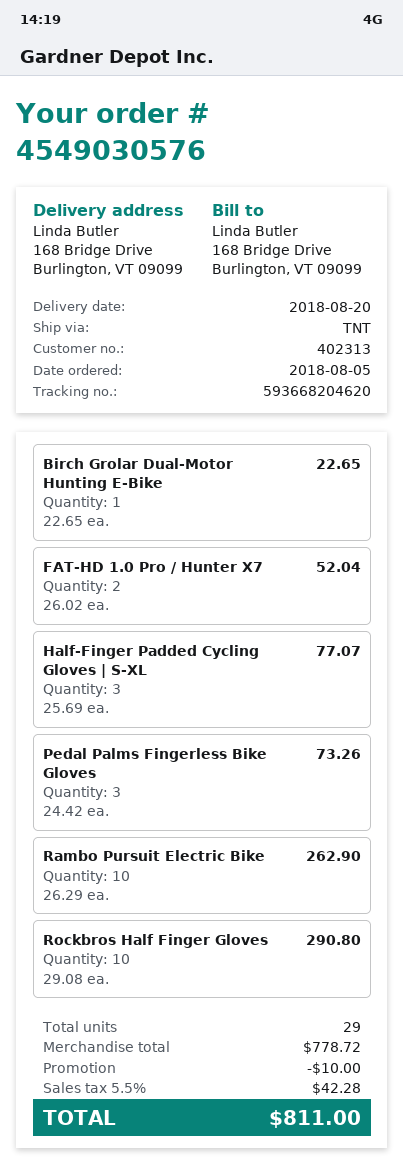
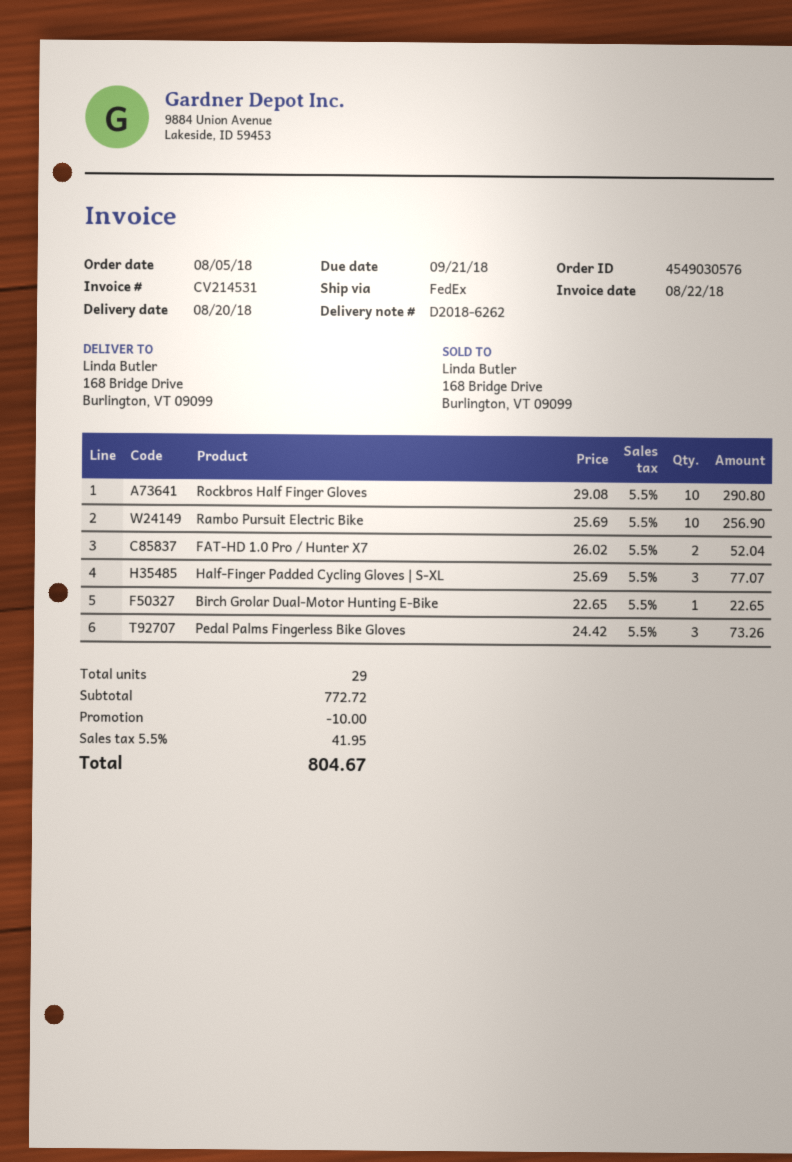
shipping method: TNT -> FedEx
Rambo Pursuit Electric Bike: 10 x 26.29 = 262.90 -> 10 x 25.69 = 256.90
subtotal: 778.72 -> 772.72
tax: 5.5% = 42.28 -> 5.5% = 41.95
total: 811.00 -> 804.67

